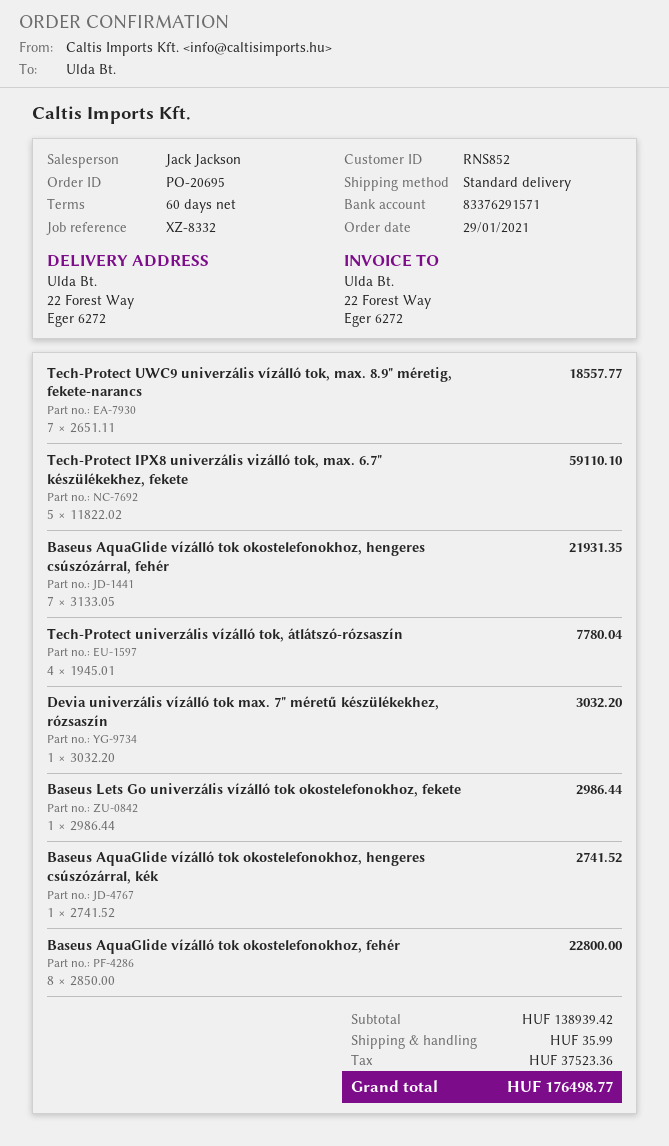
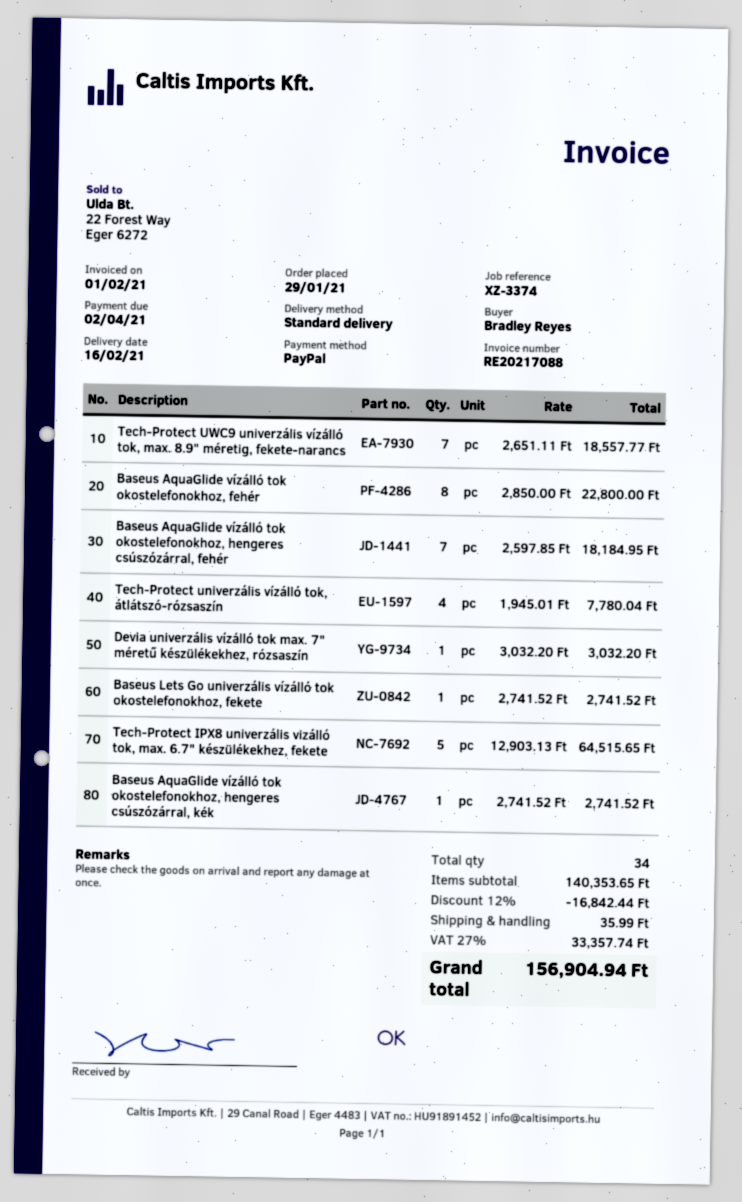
reference: XZ-8332 -> XZ-3374
Tech-Protect IPX8 univerzális vizálló tok, max. 6.7" készülékekhez, fekete: 5 x 11822.02 = 59110.10 -> 5 x 12903.13 = 64515.65
Baseus AquaGlide vízálló tok okostelefonokhoz, hengeres csúszózárral, fehér: 7 x 3133.05 = 21931.35 -> 7 x 2597.85 = 18184.95
Baseus Lets Go univerzális vízálló tok okostelefonokhoz, fekete: 1 x 2986.44 = 2986.44 -> 1 x 2741.52 = 2741.52
subtotal: 138939.42 -> 140353.65
discount: none -> 12% = 16842.44
tax: 37523.36 -> 33357.74
total: 176498.77 -> 156904.94

